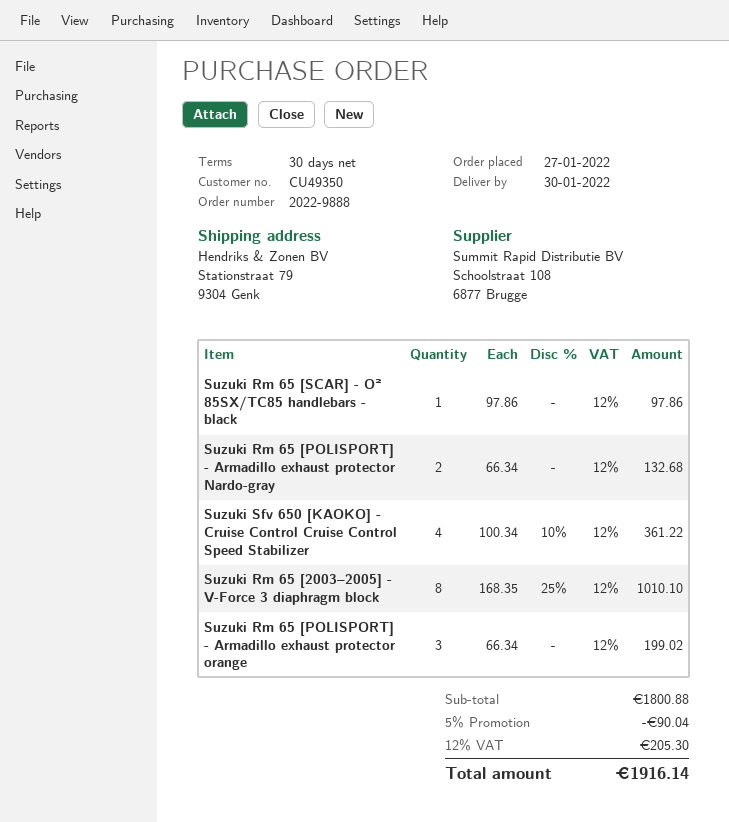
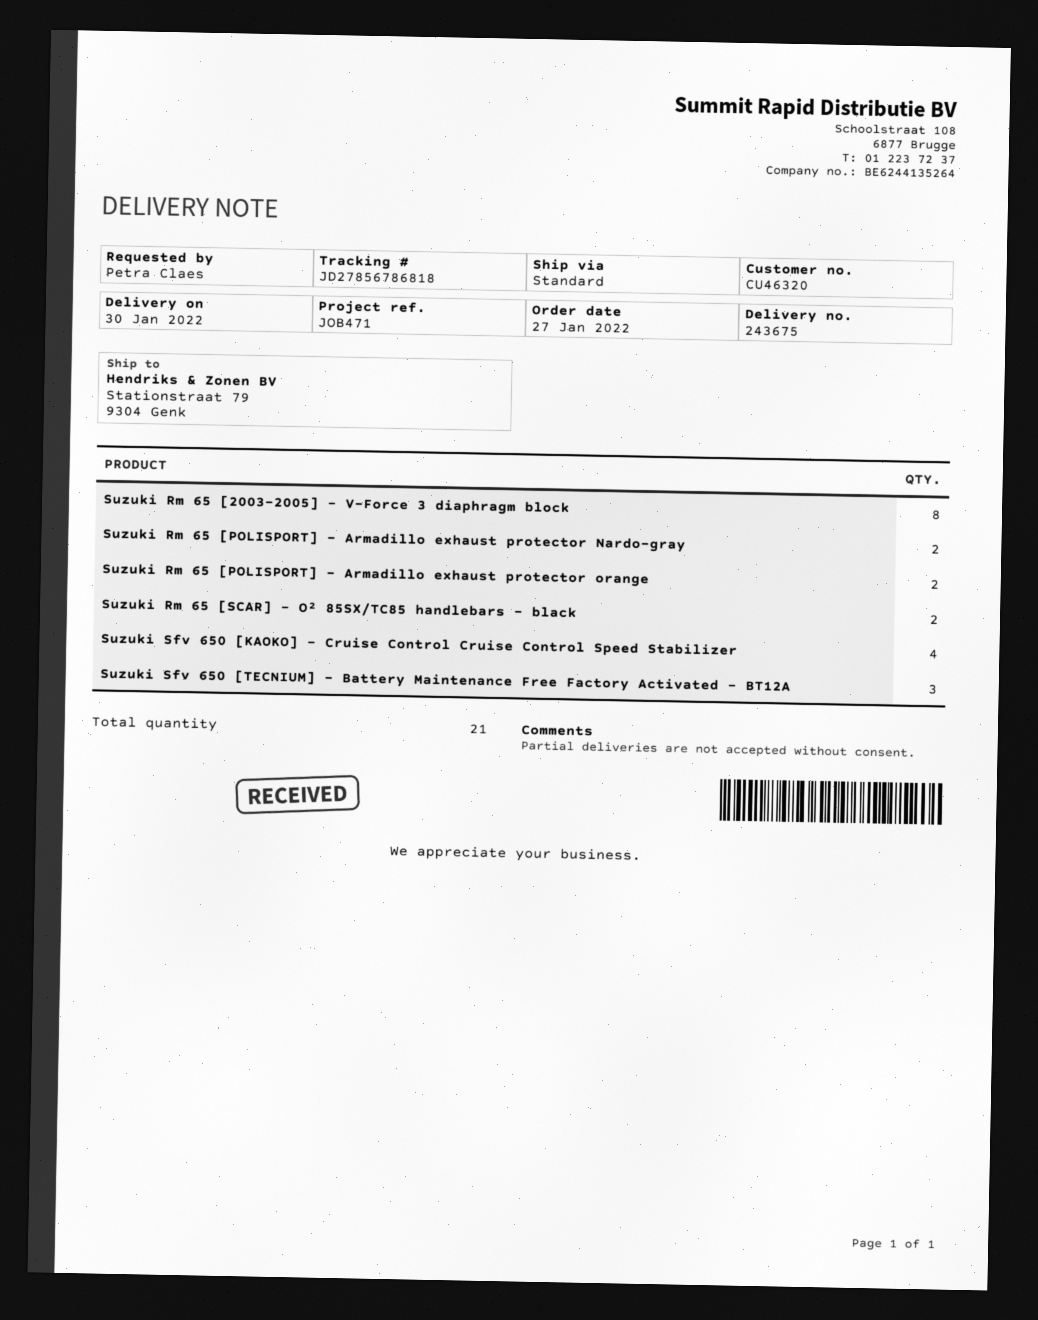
customer number: CU49350 -> CU46320
Suzuki Rm 65 [SCAR] - O² 85SX/TC85 handlebars - black: 1 -> 2
Suzuki Rm 65 [POLISPORT] - Armadillo exhaust protector orange: 3 -> 2
Suzuki Sfv 650 [TECNIUM] - Battery Maintenance Free Factory Activated - BT12A: none -> 3

